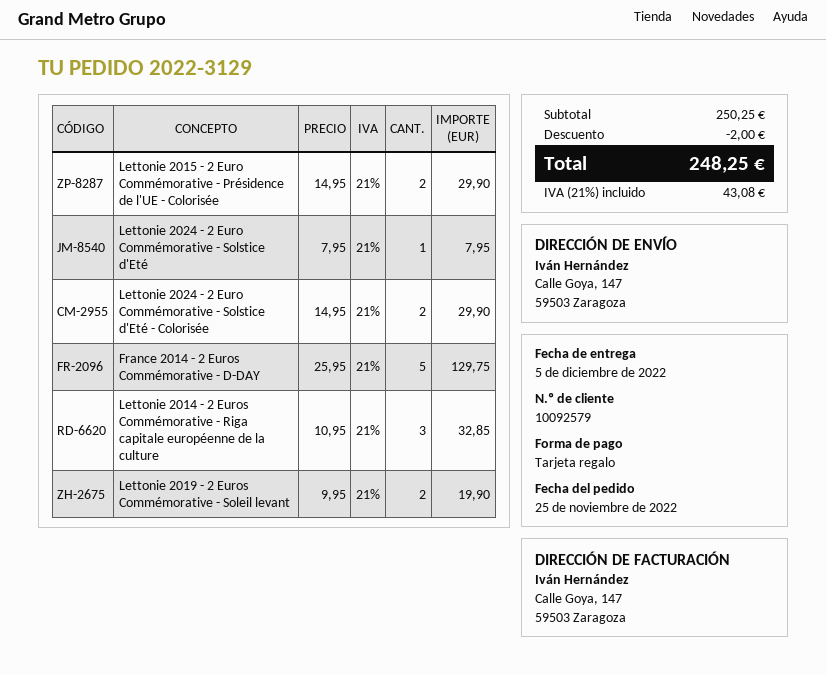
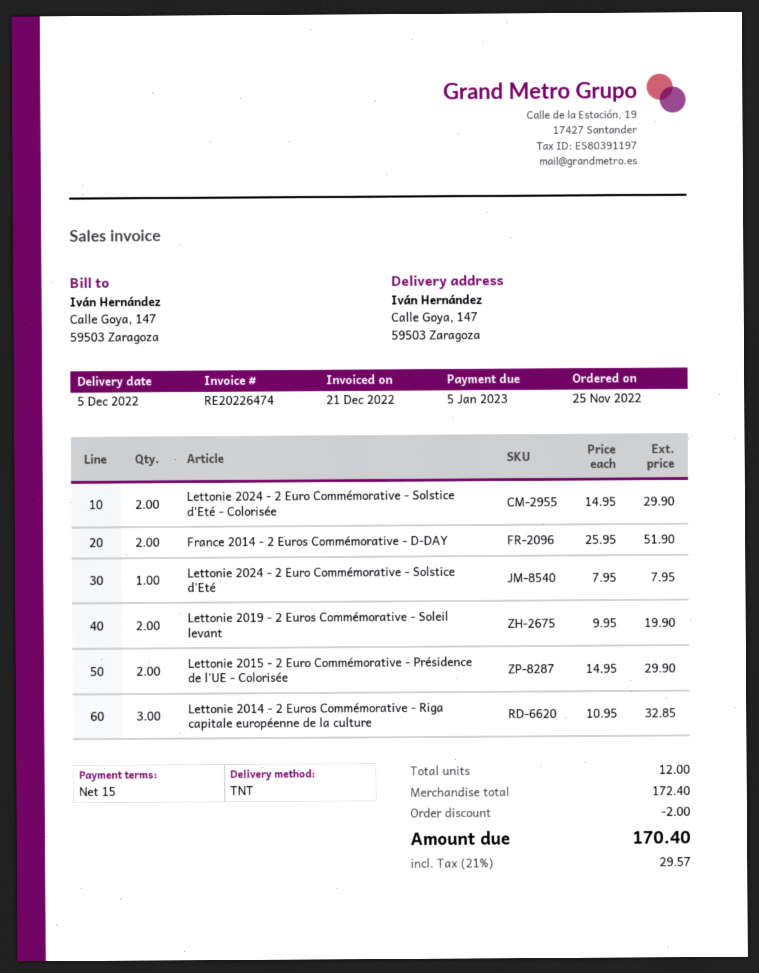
France 2014 - 2 Euros Commémorative - D-DAY: 5 x 25.95 = 129.75 -> 2 x 25.95 = 51.90
subtotal: 250.25 -> 172.40
tax: 21% = 43.08 -> 21% = 29.57
total: 248.25 -> 170.40

